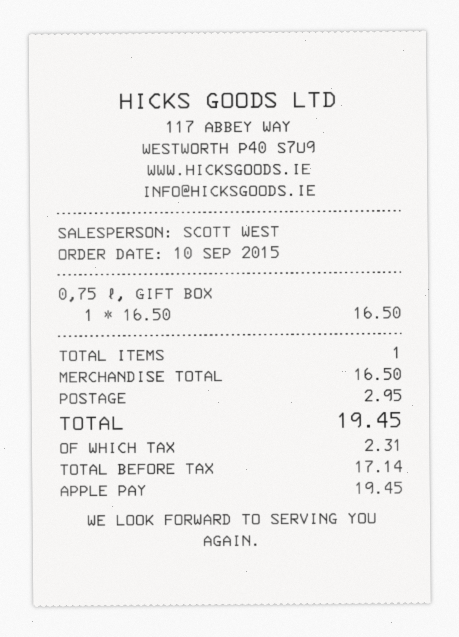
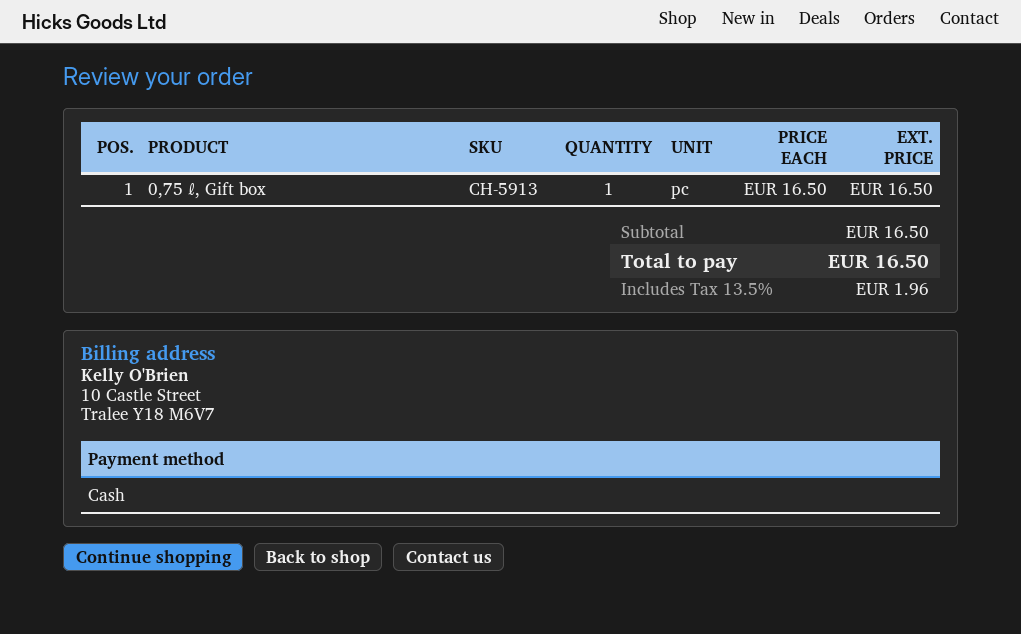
payment method: Apple Pay -> cash
shipping: 2.95 -> none
tax: 2.31 -> 1.96
total: 19.45 -> 16.50

